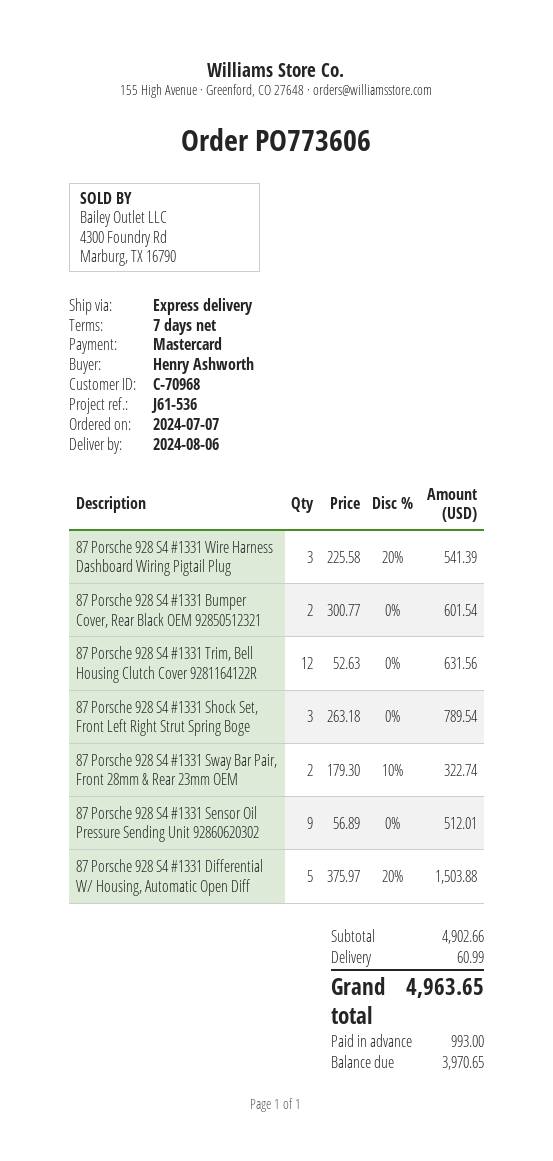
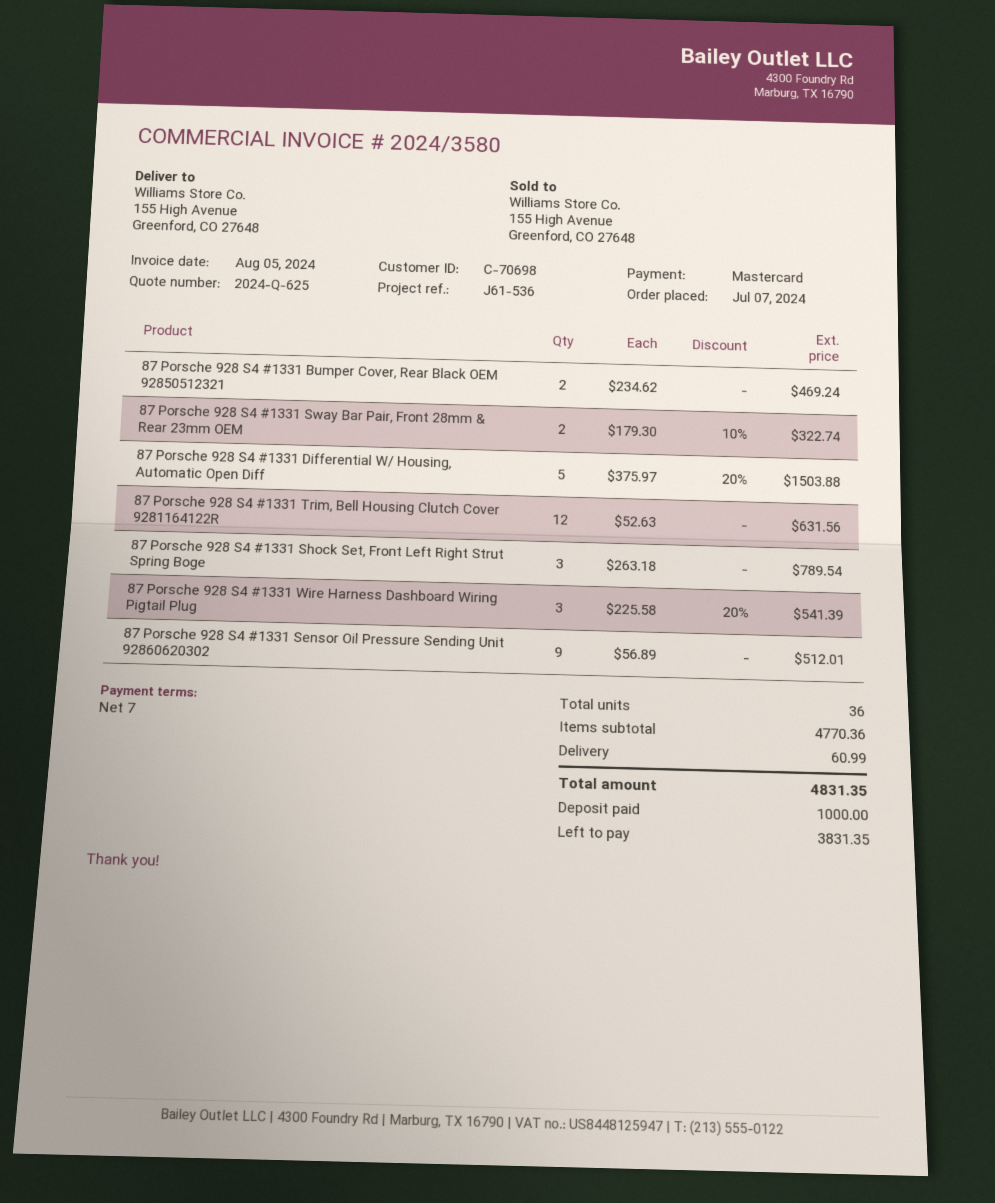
customer number: C-70968 -> C-70698
87 Porsche 928 S4 #1331 Bumper Cover, Rear Black OEM 92850512321: 2 x 300.77 = 601.54 -> 2 x 234.62 = 469.24
subtotal: 4902.66 -> 4770.36
total: 4963.65 -> 4831.35
deposit: 993.00 -> 1000.00
balance: 3970.65 -> 3831.35

